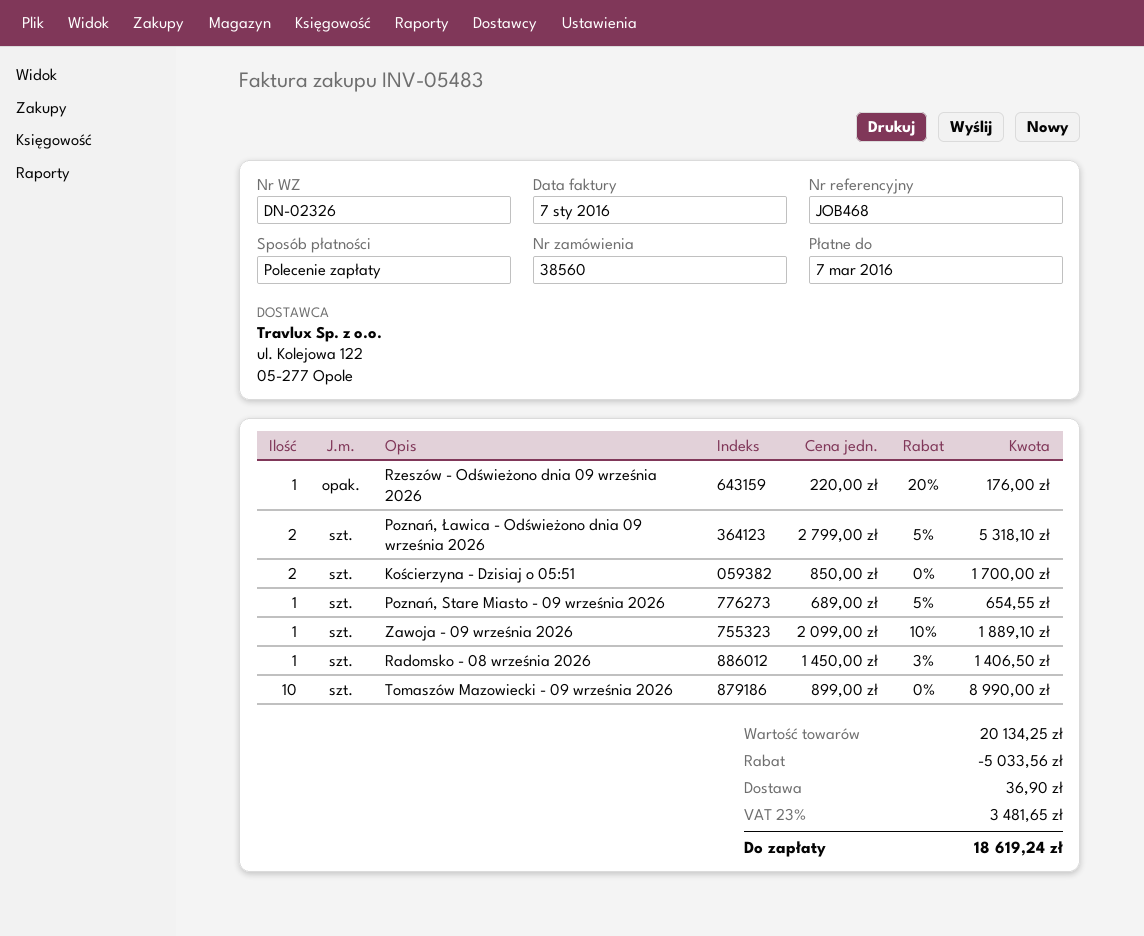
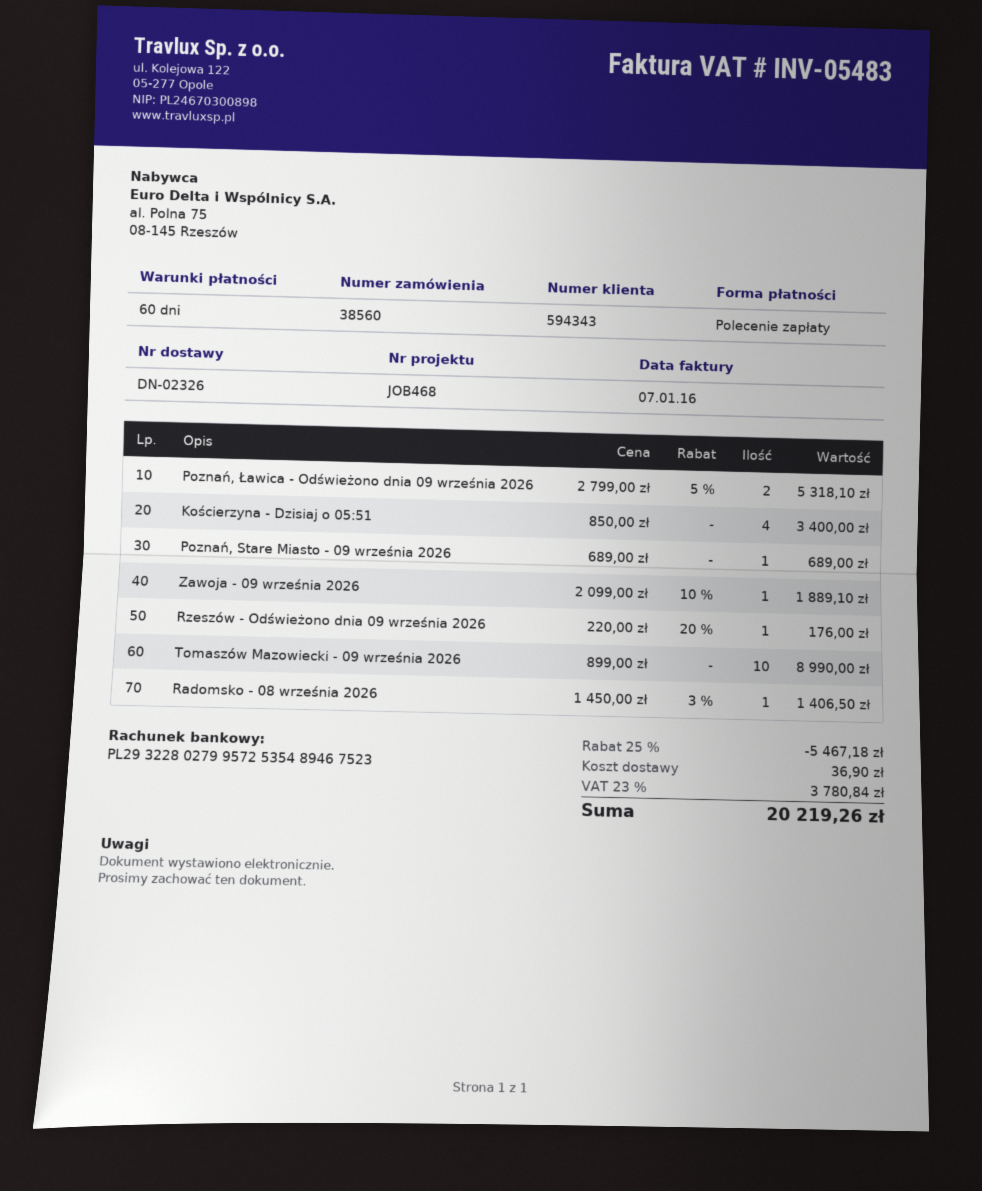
Kościerzyna - Dzisiaj o 05:51: 2 x 850.00 = 1700.00 -> 4 x 850.00 = 3400.00
Poznań, Stare Miasto - 09 września 2026: 1 x 689.00 - 5% = 654.55 -> 1 x 689.00 = 689.00
discount: 5033.56 -> 5467.18
tax: 23% = 3481.65 -> 23% = 3780.84
total: 18619.24 -> 20219.26

